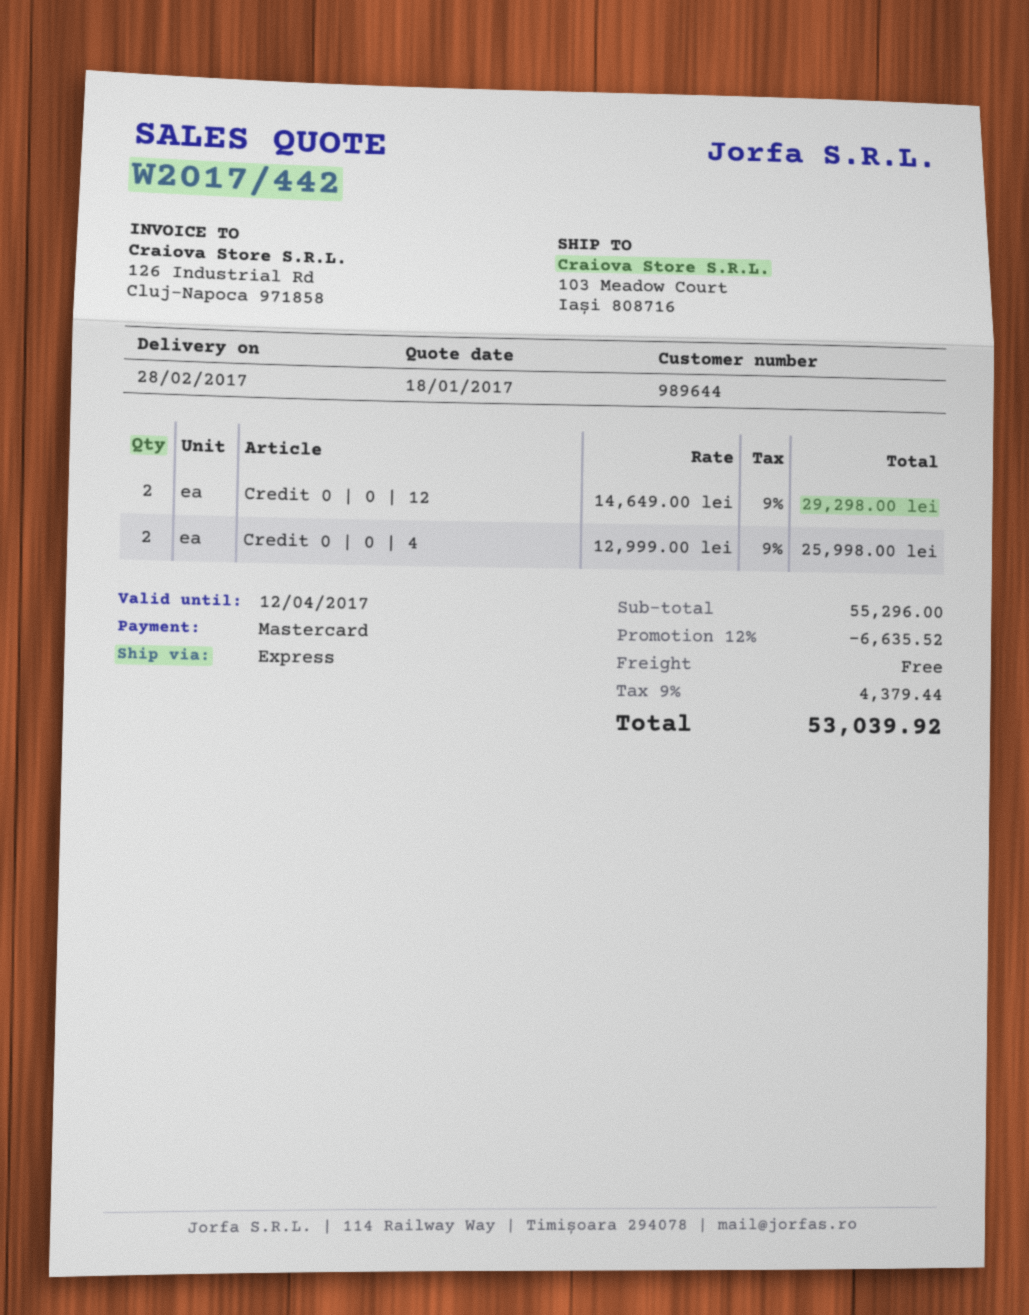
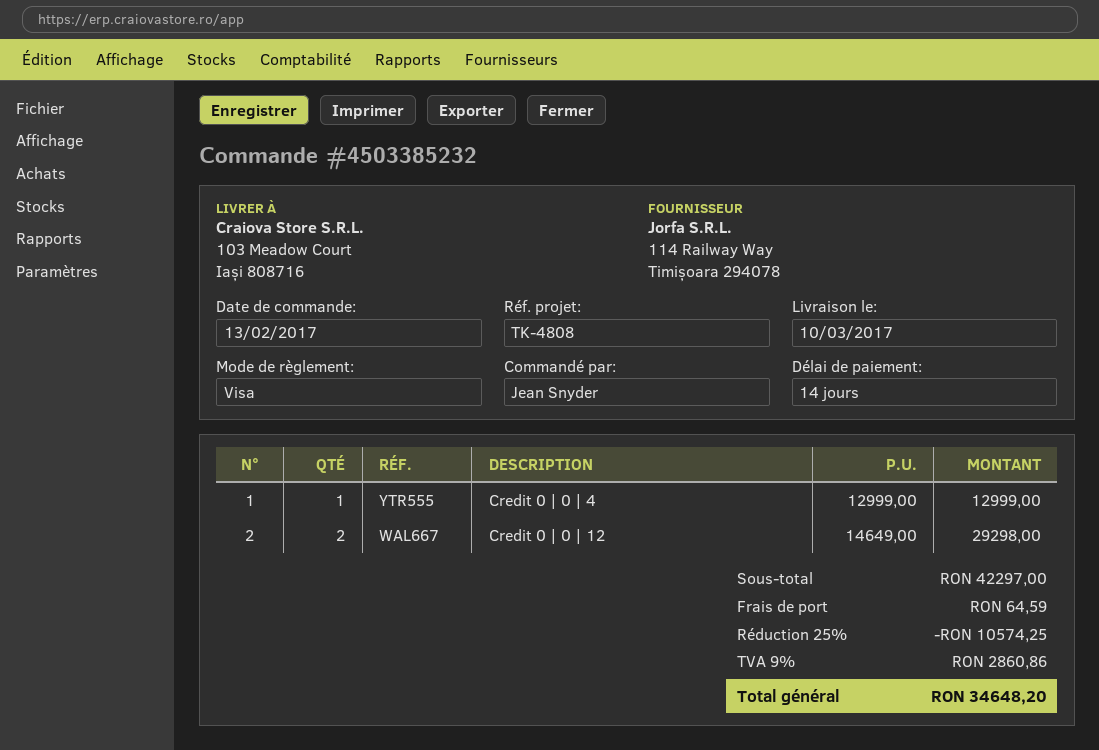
delivery date: 2017-02-28 -> 2017-03-10
payment method: Mastercard -> Visa
Credit 0 | 0 | 4: 2 x 12999.00 = 25998.00 -> 1 x 12999.00 = 12999.00
subtotal: 55296.00 -> 42297.00
discount: 12% = 6635.52 -> 25% = 10574.25
shipping: 0.00 -> 64.59
tax: 9% = 4379.44 -> 9% = 2860.86
total: 53039.92 -> 34648.20

